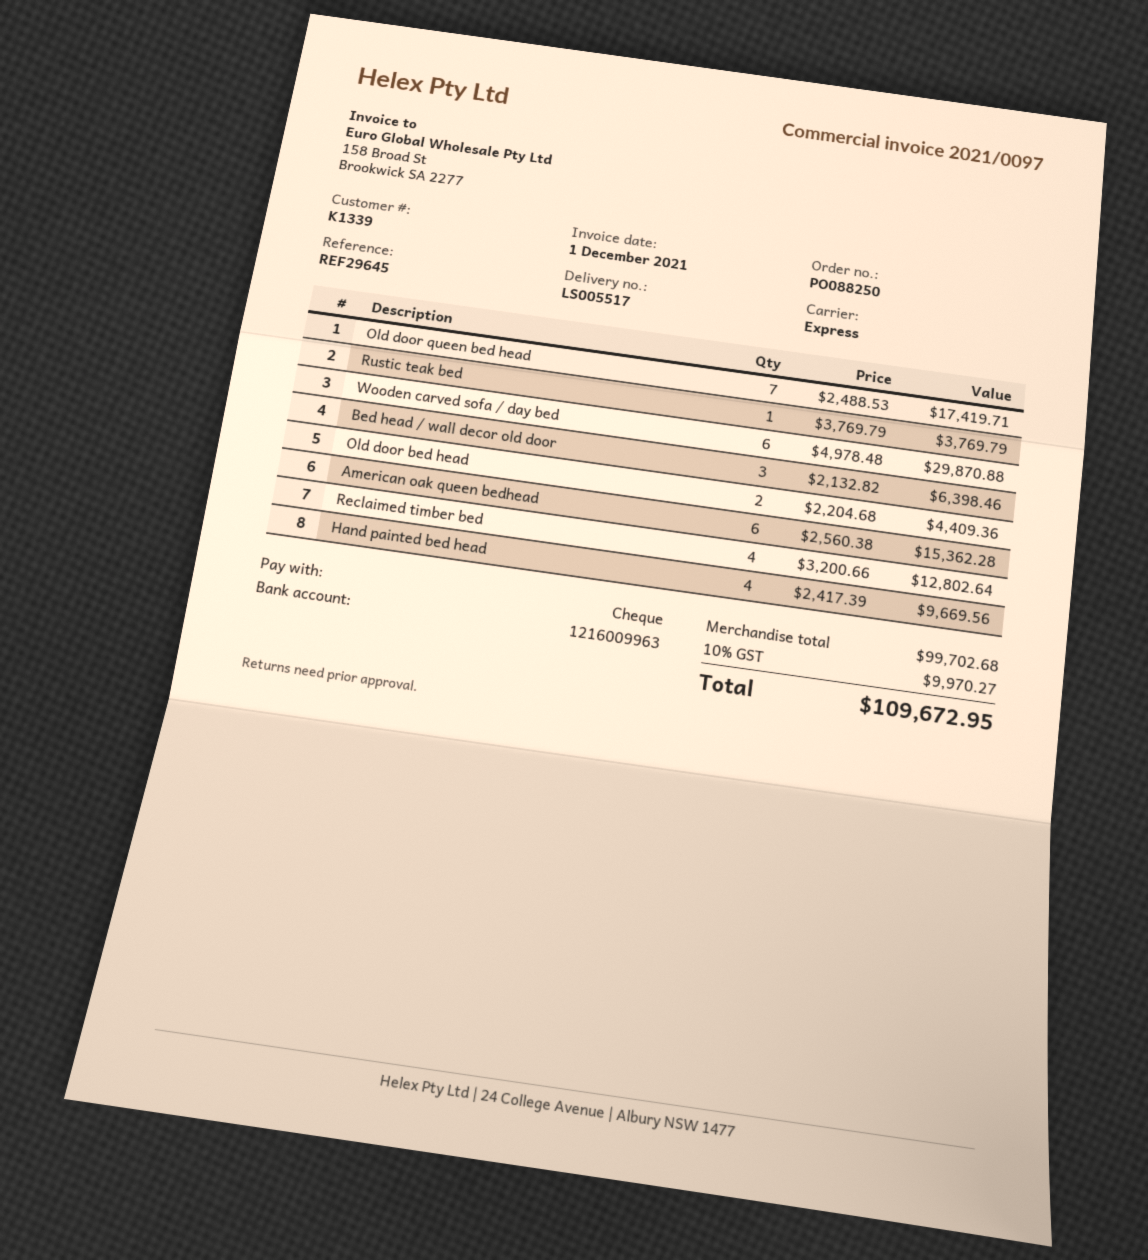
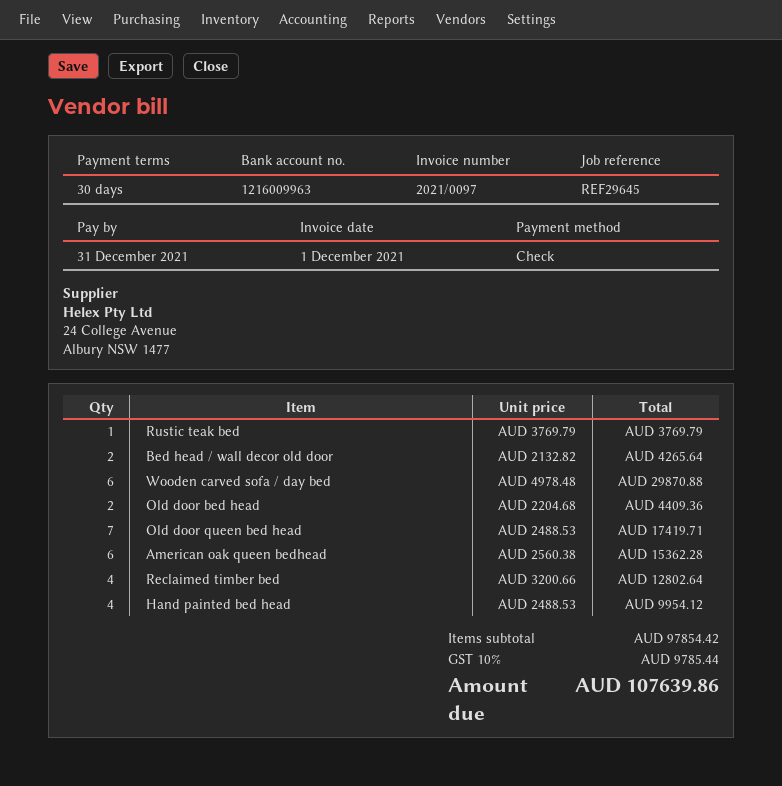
Bed head / wall decor old door: 3 x 2132.82 = 6398.46 -> 2 x 2132.82 = 4265.64
Hand painted bed head: 4 x 2417.39 = 9669.56 -> 4 x 2488.53 = 9954.12
subtotal: 99702.68 -> 97854.42
tax: 10% = 9970.27 -> 10% = 9785.44
total: 109672.95 -> 107639.86

